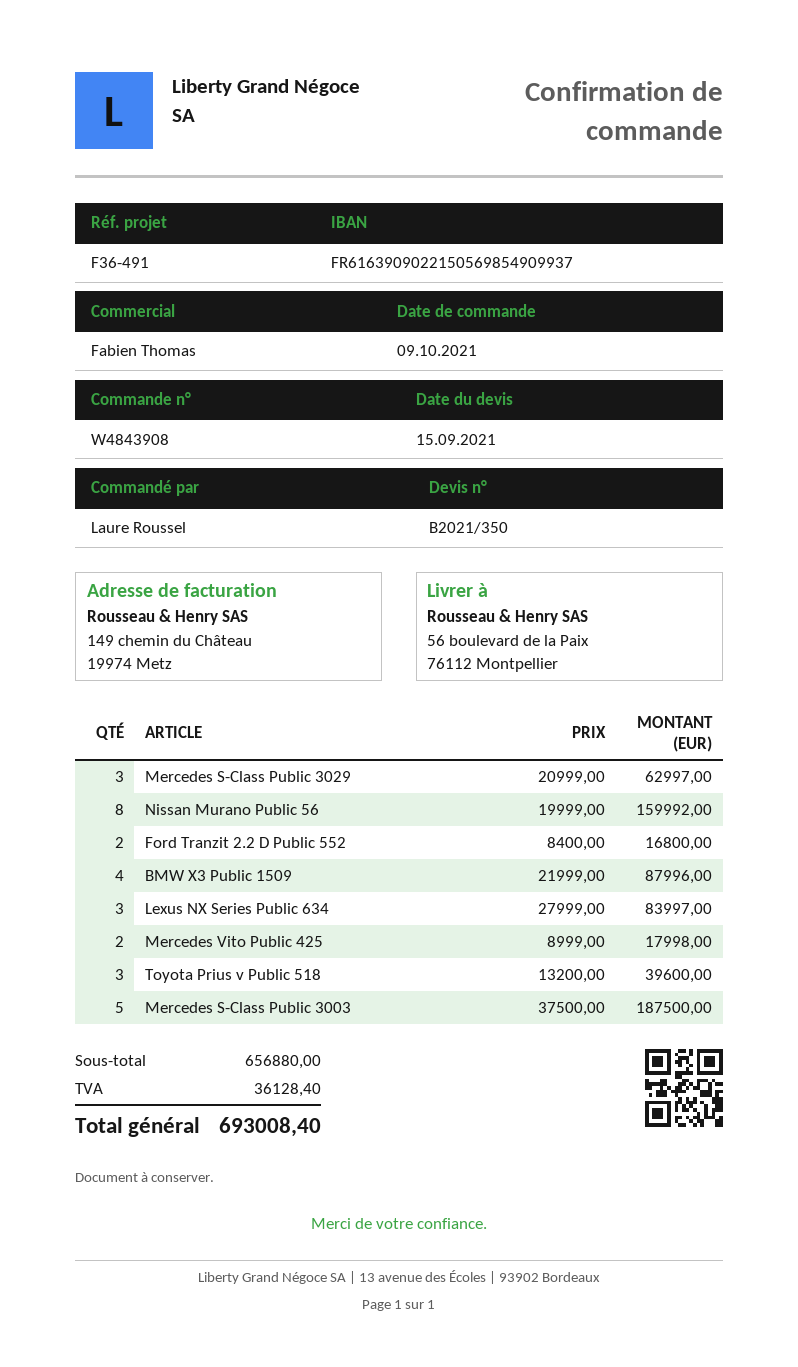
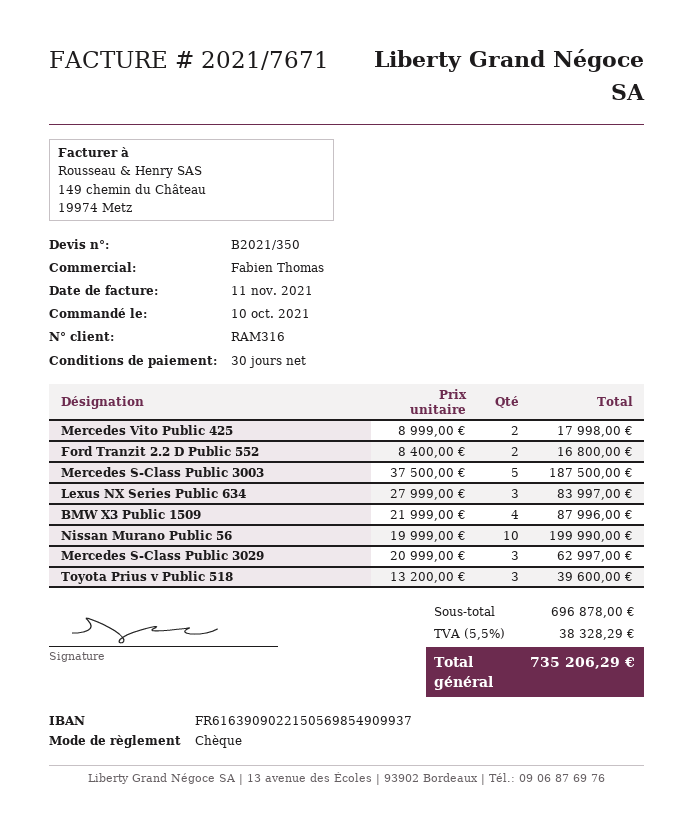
order date: 2021-10-09 -> 2021-10-10
Nissan Murano Public 56: 8 x 19999.00 = 159992.00 -> 10 x 19999.00 = 199990.00
subtotal: 656880.00 -> 696878.00
tax: 36128.40 -> 38328.29
total: 693008.40 -> 735206.29

